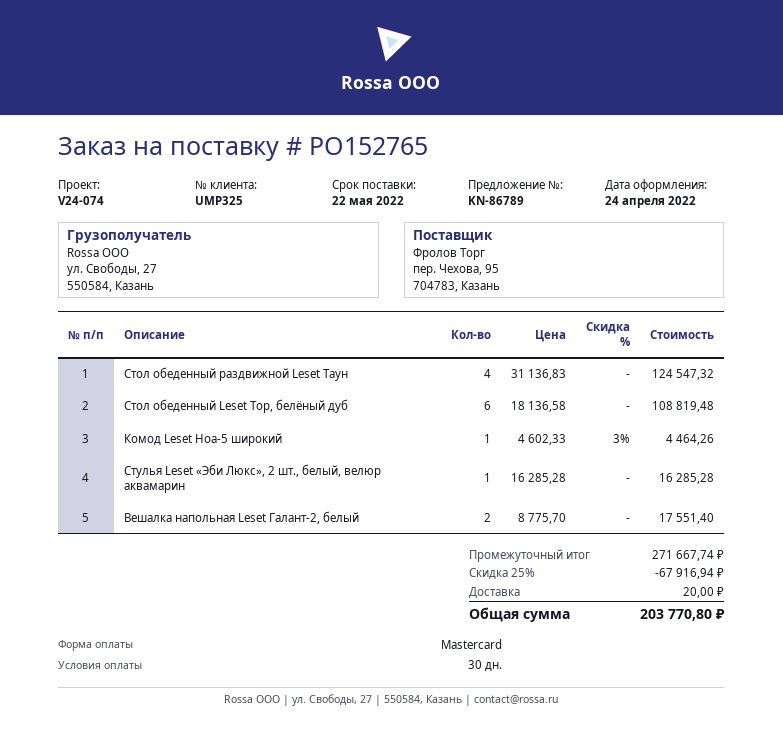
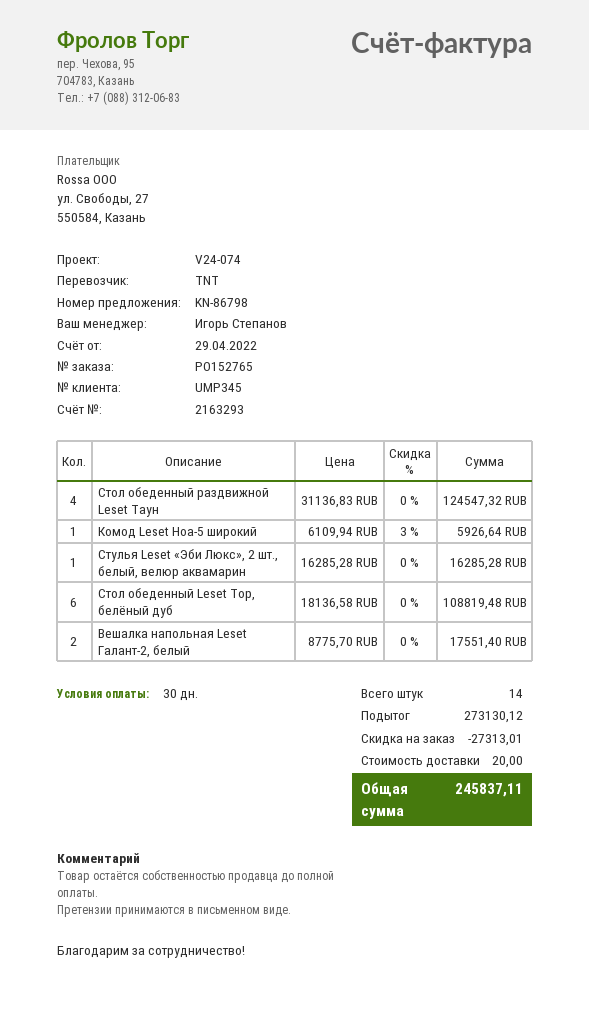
quote number: KN-86789 -> KN-86798
customer number: UMP325 -> UMP345
Комод Leset Ноа-5 широкий: 1 x 4602.33 - 3% = 4464.26 -> 1 x 6109.94 - 3% = 5926.64
subtotal: 271667.74 -> 273130.12
discount: 67916.94 -> 27313.01
total: 203770.80 -> 245837.11

